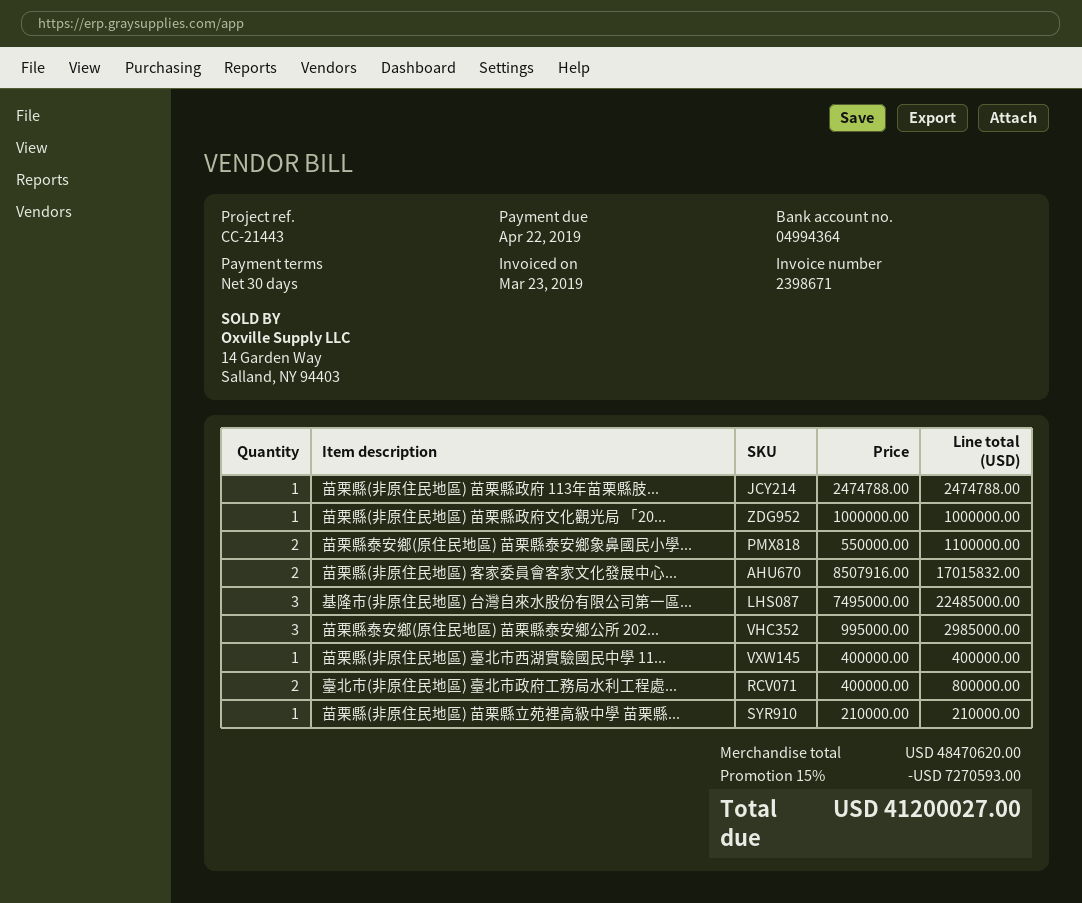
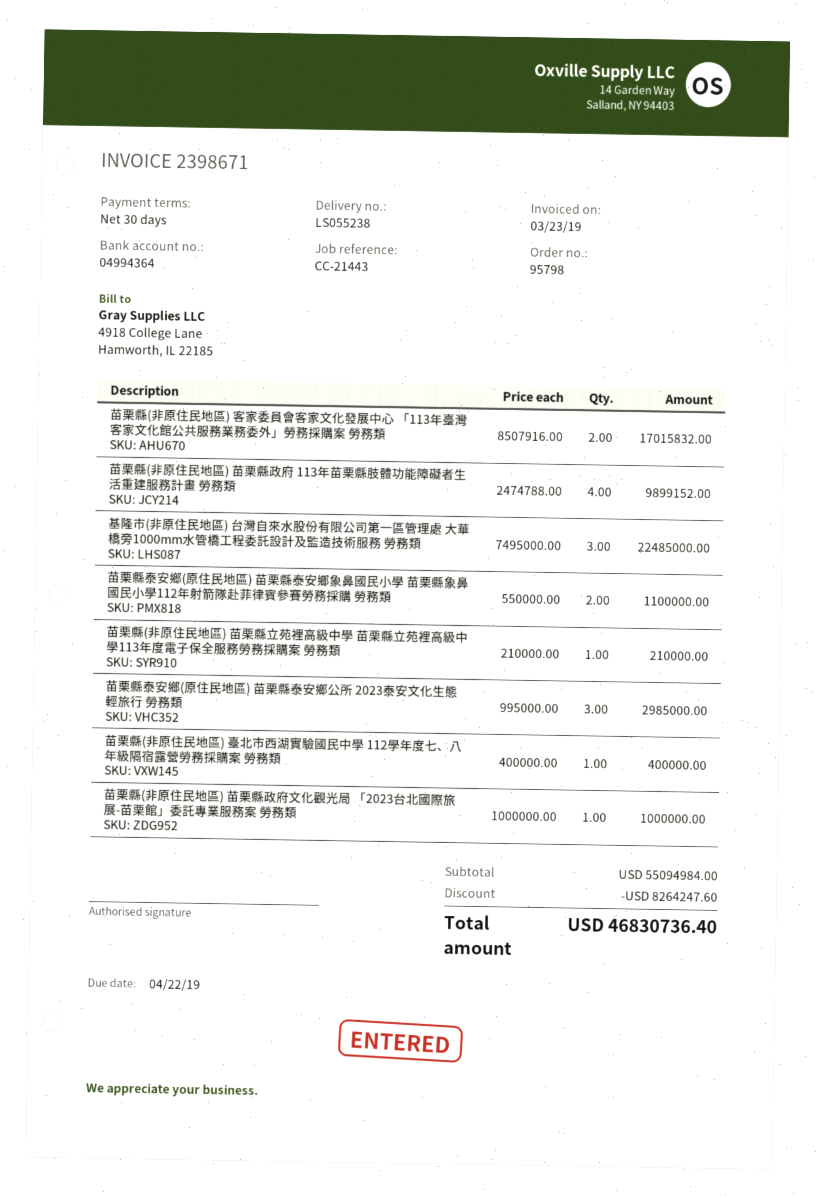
苗栗縣(非原住民地區) 苗栗縣政府 113年苗栗縣肢...: 1 x 2474788.00 = 2474788.00 -> 4 x 2474788.00 = 9899152.00
臺北市(非原住民地區) 臺北市政府工務局水利工程處...: 2 x 400000.00 = 800000.00 -> none
subtotal: 48470620.00 -> 55094984.00
discount: 7270593.00 -> 8264247.60
total: 41200027.00 -> 46830736.40

